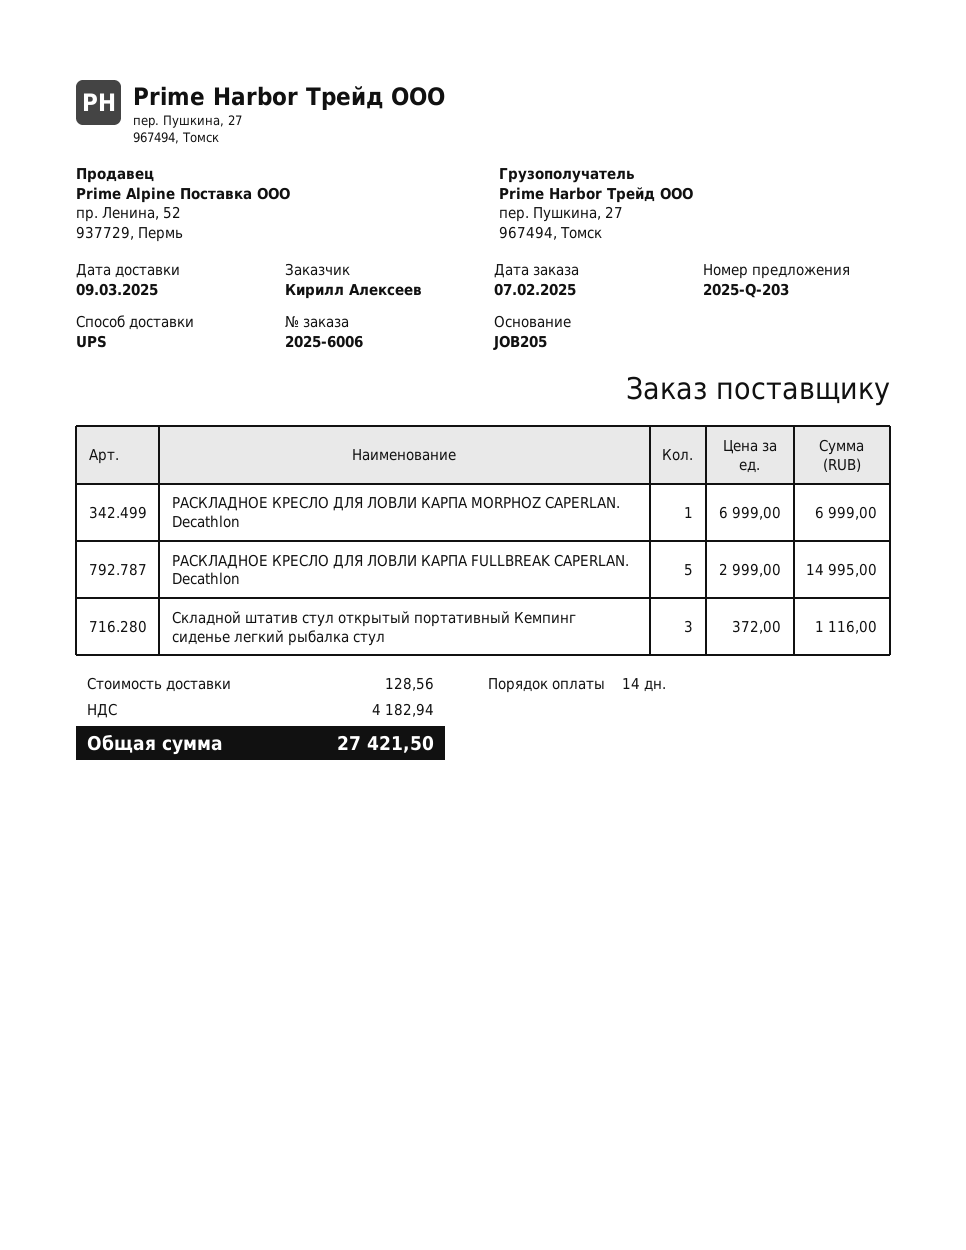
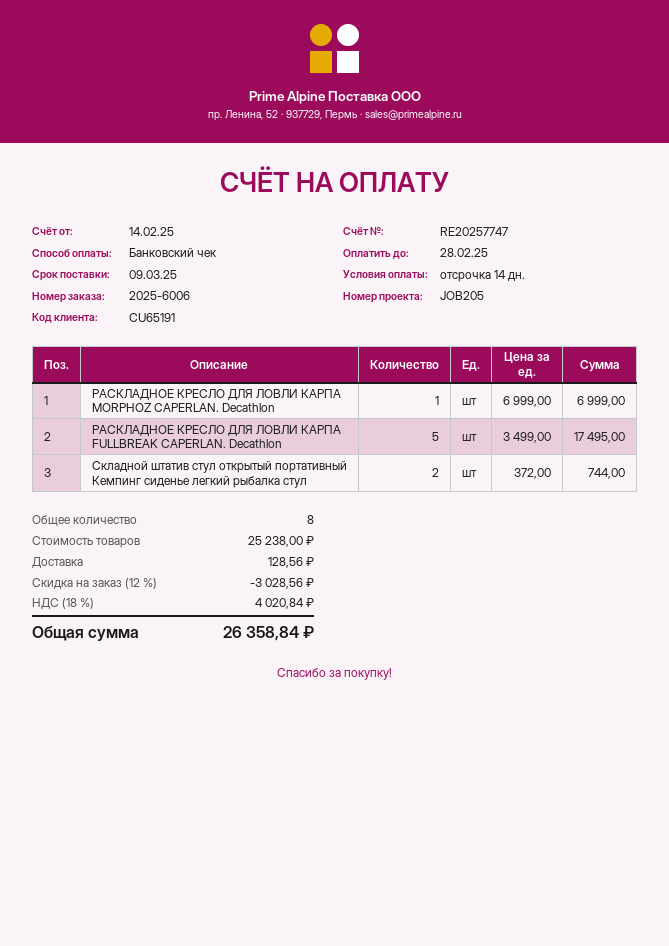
РАСКЛАДНОЕ КРЕСЛО ДЛЯ ЛОВЛИ КАРПА FULLBREAK CAPERLAN. Decathlon: 5 x 2999.00 = 14995.00 -> 5 x 3499.00 = 17495.00
Складной штатив стул открытый портативный Кемпинг сиденье легкий рыбалка стул: 3 x 372.00 = 1116.00 -> 2 x 372.00 = 744.00
discount: none -> 12% = 3028.56
tax: 4182.94 -> 4020.84
total: 27421.50 -> 26358.84

